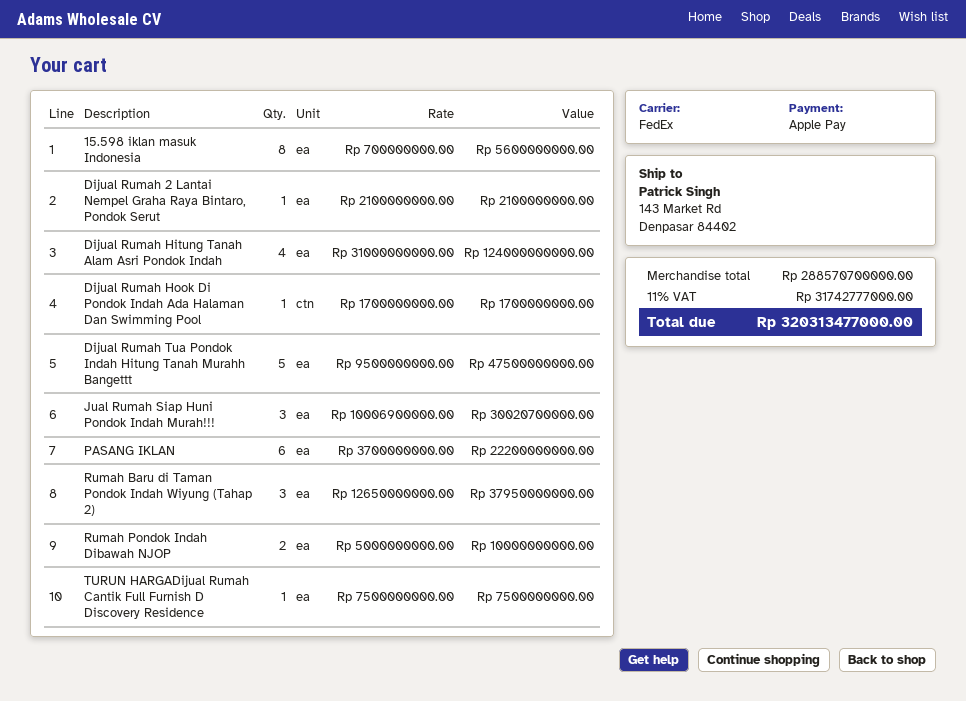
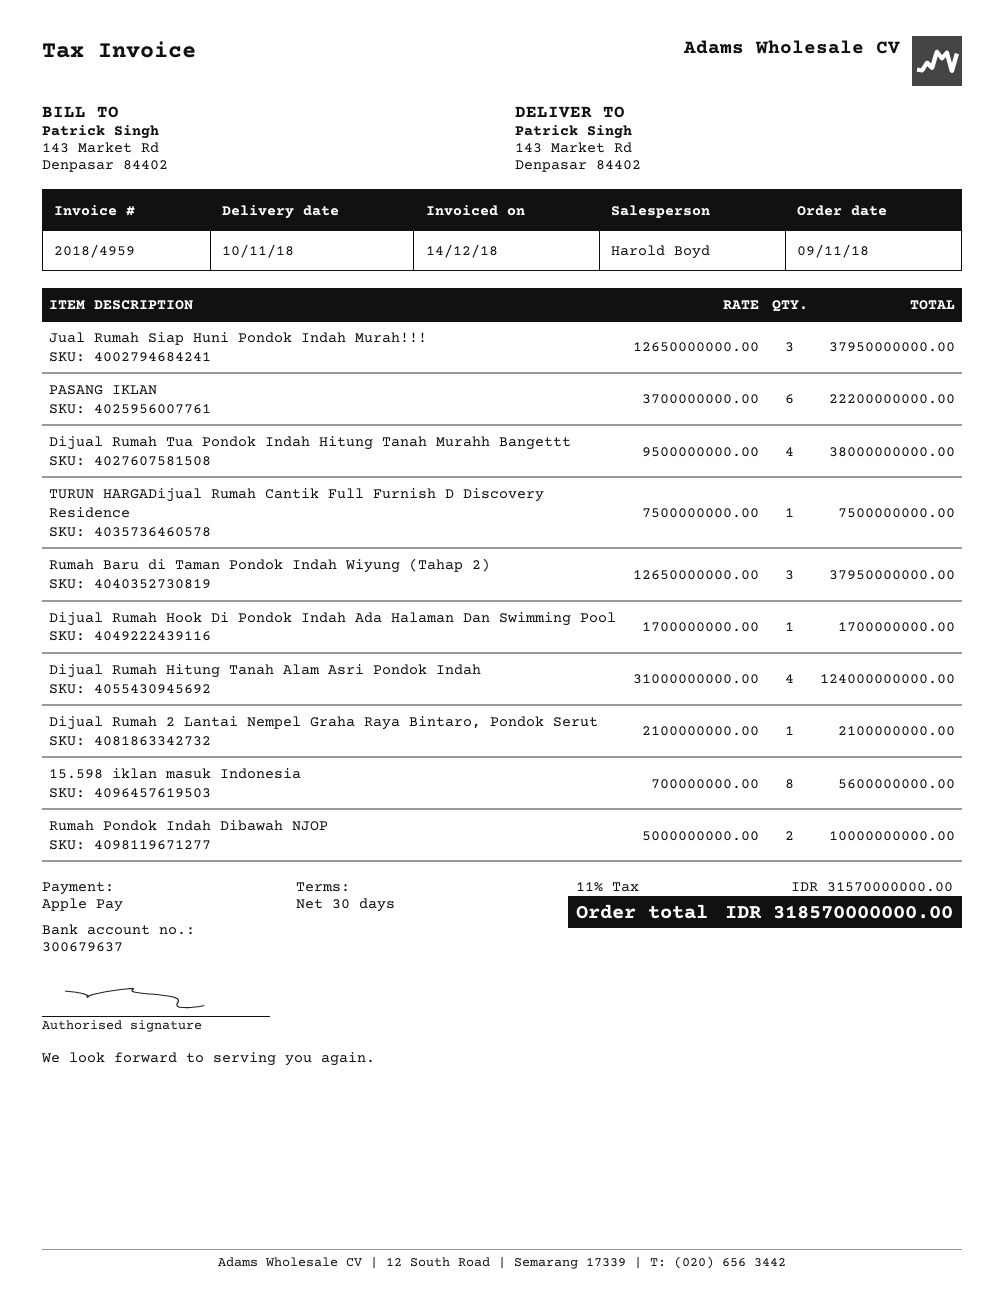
Dijual Rumah Tua Pondok Indah Hitung Tanah Murahh Bangettt: 5 x 9500000000.00 = 47500000000.00 -> 4 x 9500000000.00 = 38000000000.00
Jual Rumah Siap Huni Pondok Indah Murah!!!: 3 x 10006900000.00 = 30020700000.00 -> 3 x 12650000000.00 = 37950000000.00
tax: 11% = 31742777000.00 -> 11% = 31570000000.00
total: 320313477000.00 -> 318570000000.00

